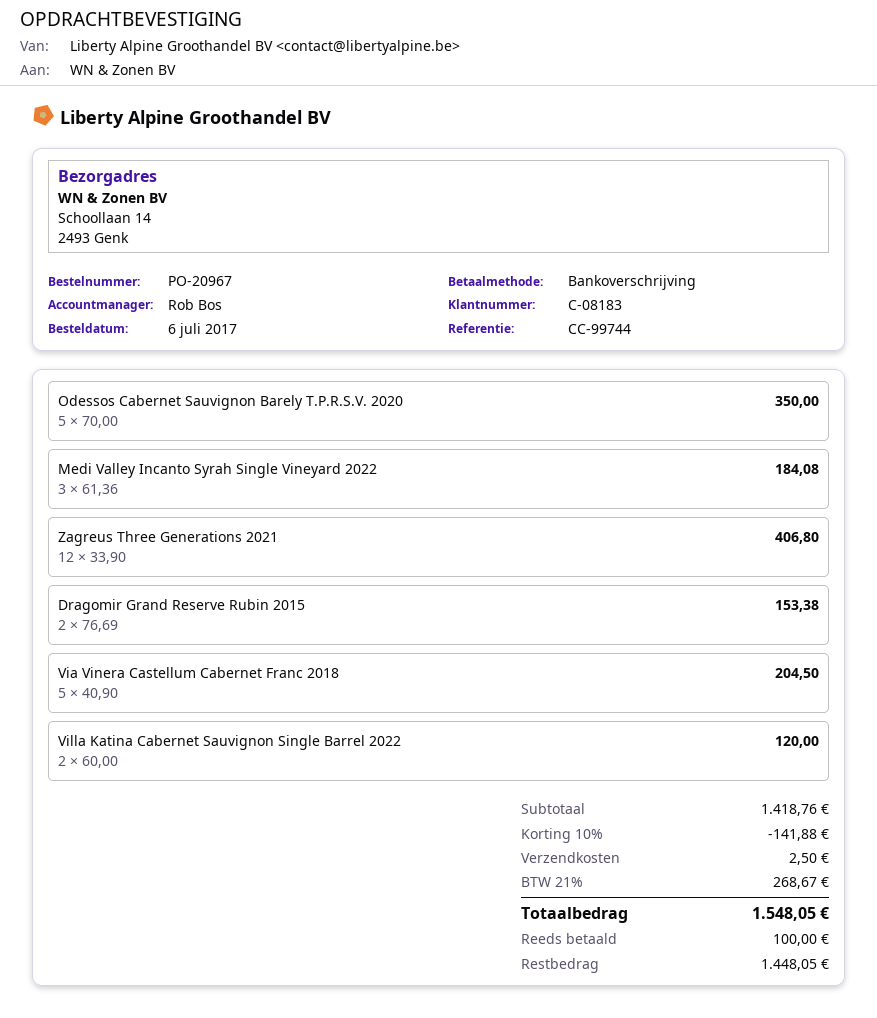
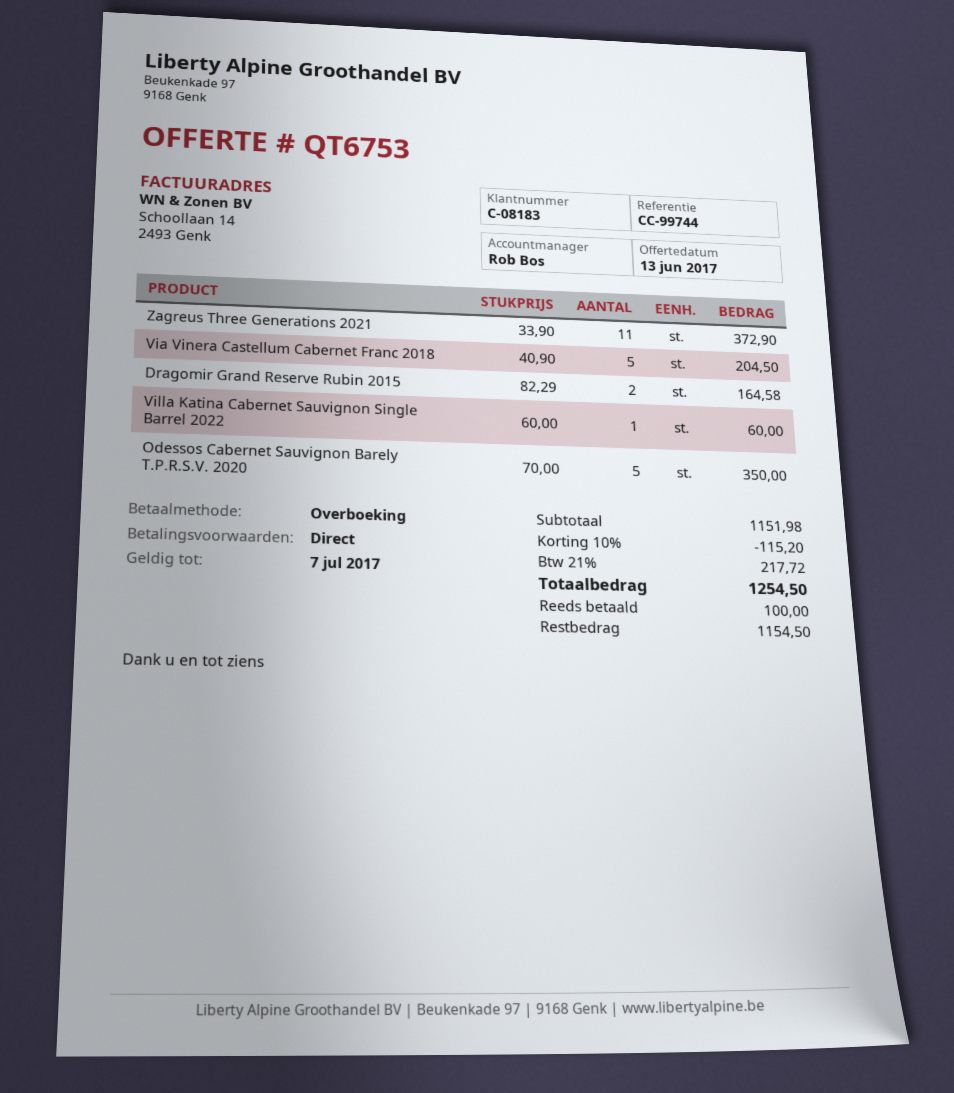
Medi Valley Incanto Syrah Single Vineyard 2022: 3 x 61.36 = 184.08 -> none
Zagreus Three Generations 2021: 12 x 33.90 = 406.80 -> 11 x 33.90 = 372.90
Dragomir Grand Reserve Rubin 2015: 2 x 76.69 = 153.38 -> 2 x 82.29 = 164.58
Villa Katina Cabernet Sauvignon Single Barrel 2022: 2 x 60.00 = 120.00 -> 1 x 60.00 = 60.00
subtotal: 1418.76 -> 1151.98
discount: 10% = 141.88 -> 10% = 115.20
shipping: 2.50 -> none
tax: 21% = 268.67 -> 21% = 217.72
total: 1548.05 -> 1254.50
balance: 1448.05 -> 1154.50

